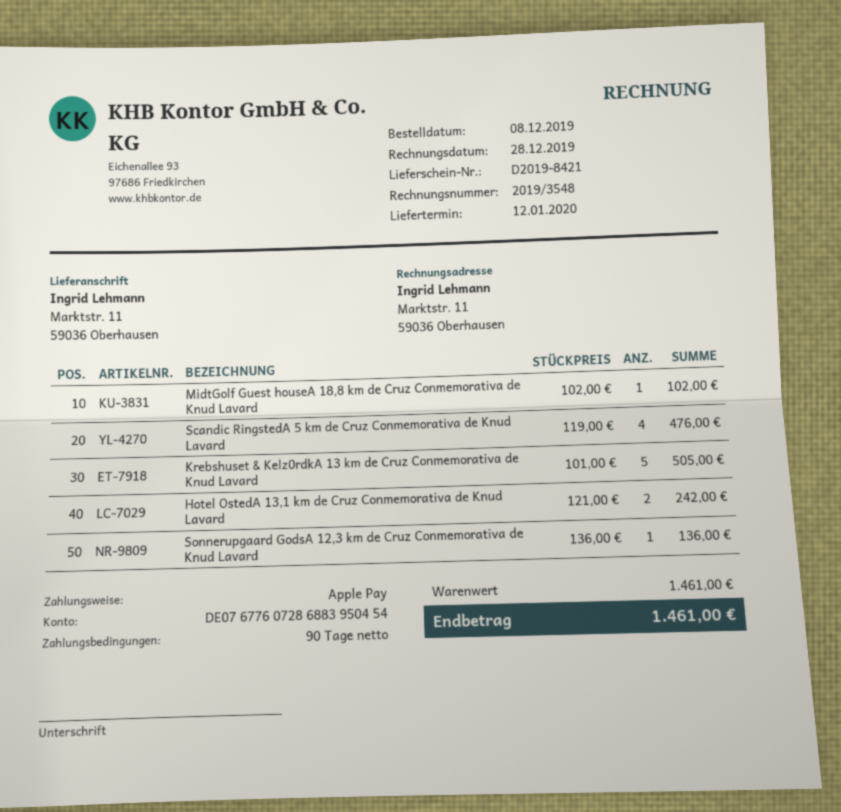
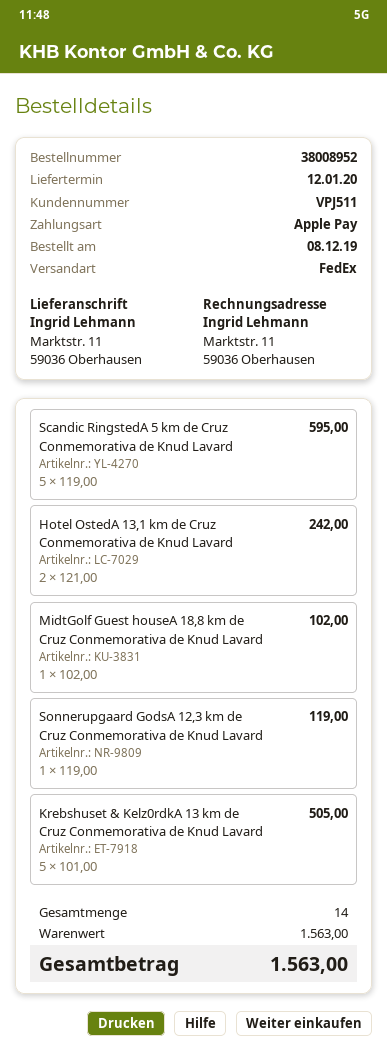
Scandic RingstedA 5 km de Cruz Conmemorativa de Knud Lavard: 4 x 119.00 = 476.00 -> 5 x 119.00 = 595.00
Sonnerupgaard GodsA 12,3 km de Cruz Conmemorativa de Knud Lavard: 1 x 136.00 = 136.00 -> 1 x 119.00 = 119.00
subtotal: 1461.00 -> 1563.00
total: 1461.00 -> 1563.00

